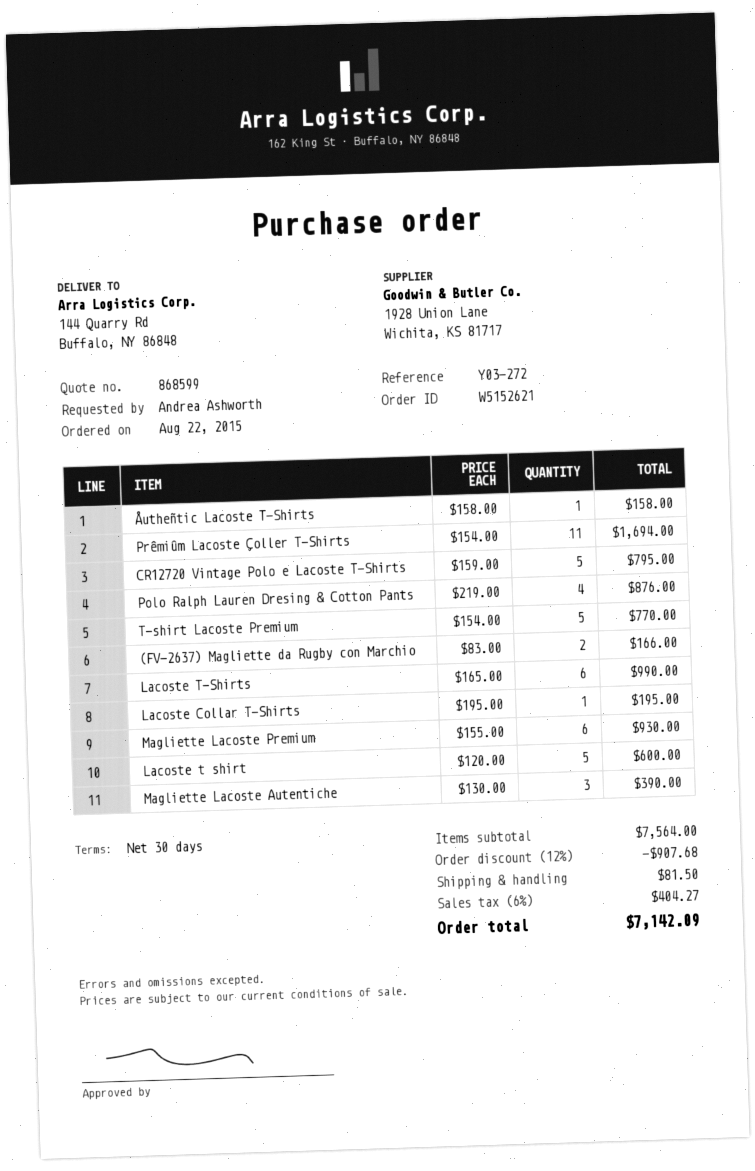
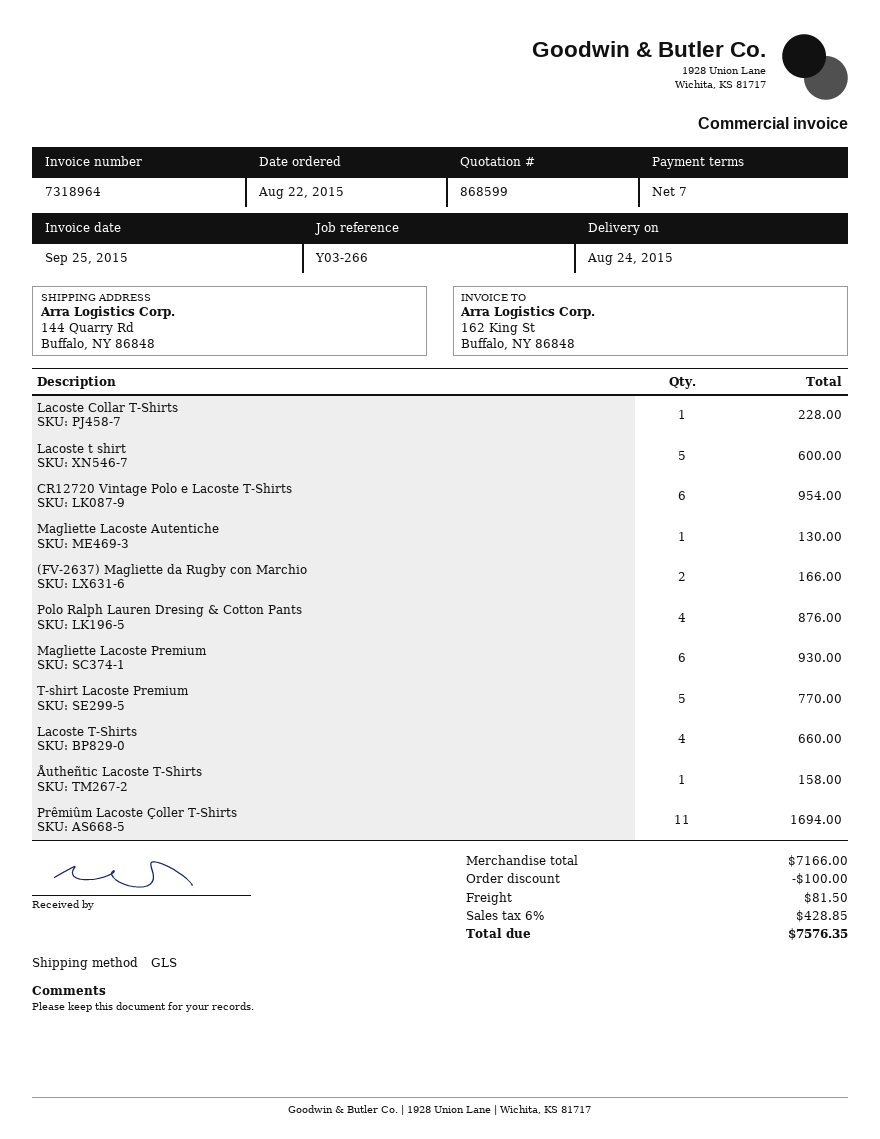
payment terms: 30 days -> 7 days
reference: Y03-272 -> Y03-266
CR12720 Vintage Polo e Lacoste T-Shirts: 5 for 795.00 -> 6 for 954.00
Lacoste T-Shirts: 6 for 990.00 -> 4 for 660.00
Lacoste Collar T-Shirts: 1 for 195.00 -> 1 for 228.00
Magliette Lacoste Autentiche: 3 for 390.00 -> 1 for 130.00
subtotal: 7564.00 -> 7166.00
discount: 907.68 -> 100.00
tax: 6% = 404.27 -> 6% = 428.85
total: 7142.09 -> 7576.35

